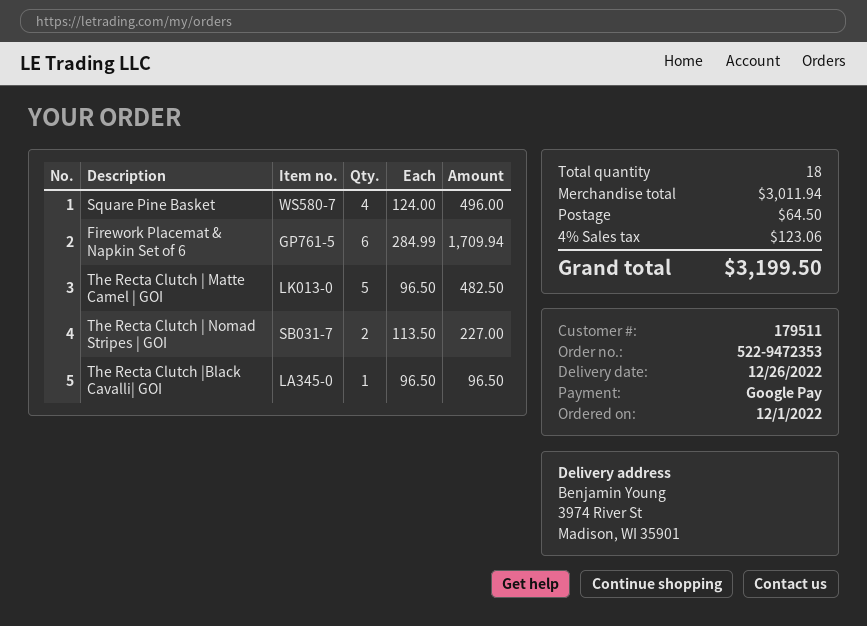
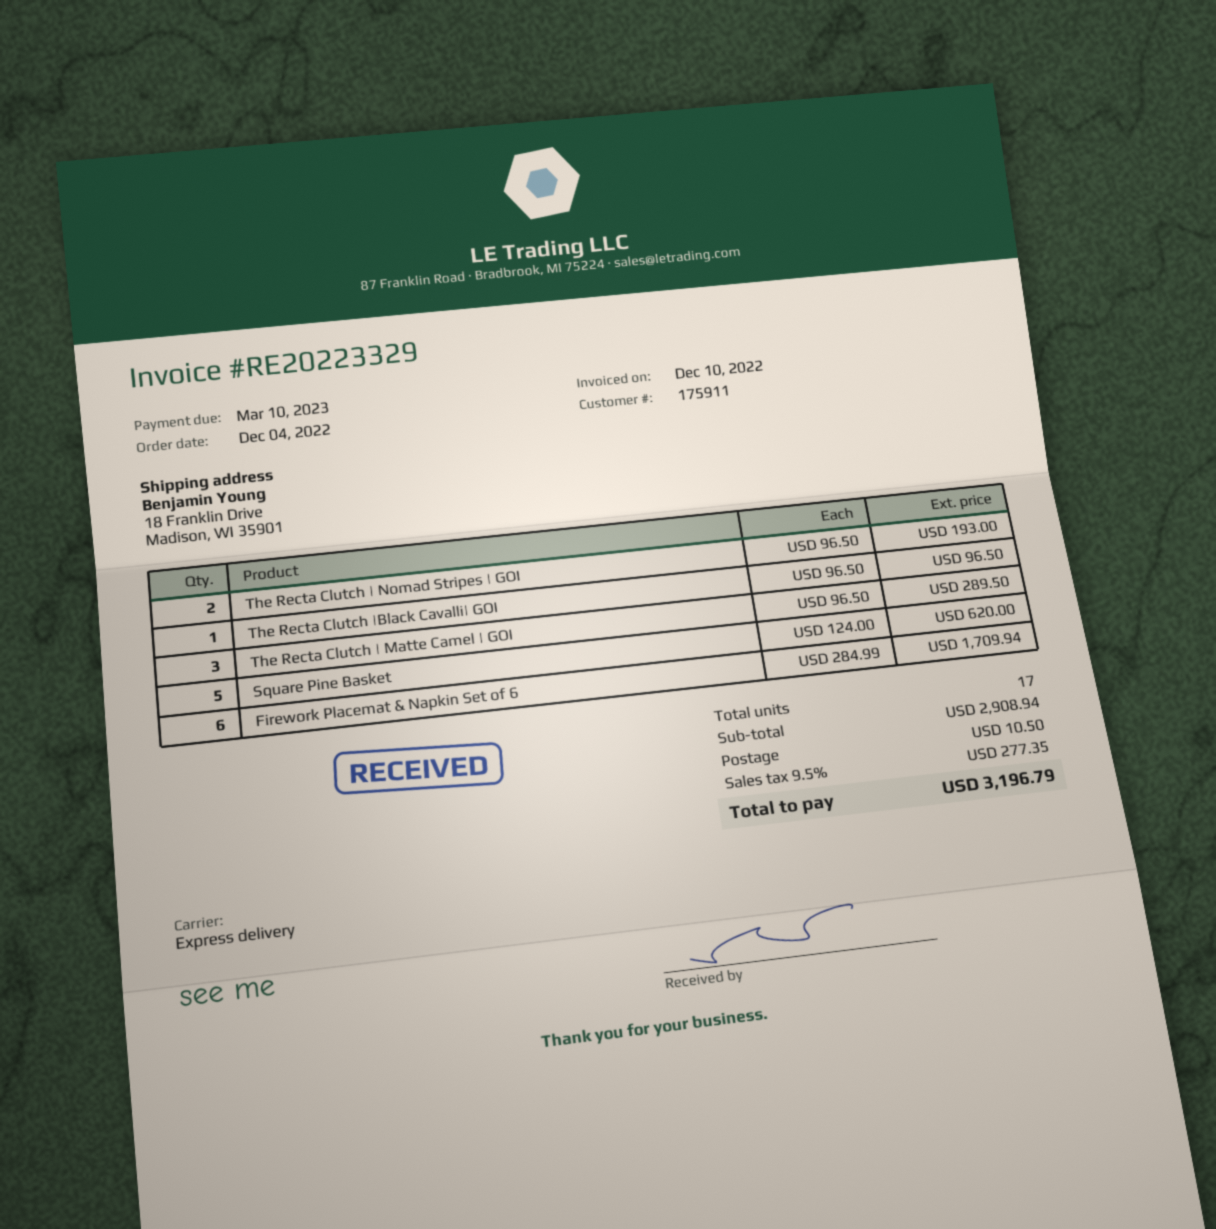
order date: 2022-12-01 -> 2022-12-04
customer number: 179511 -> 175911
ship to: 3974 River St, Madison, WI 35901 -> 18 Franklin Drive, Madison, WI 35901
Square Pine Basket: 4 x 124.00 = 496.00 -> 5 x 124.00 = 620.00
The Recta Clutch | Matte Camel | GOI: 5 x 96.50 = 482.50 -> 3 x 96.50 = 289.50
The Recta Clutch | Nomad Stripes | GOI: 2 x 113.50 = 227.00 -> 2 x 96.50 = 193.00
total quantity: 18 -> 17
subtotal: 3011.94 -> 2908.94
shipping: 64.50 -> 10.50
tax: 4% = 123.06 -> 9.5% = 277.35
total: 3199.50 -> 3196.79

